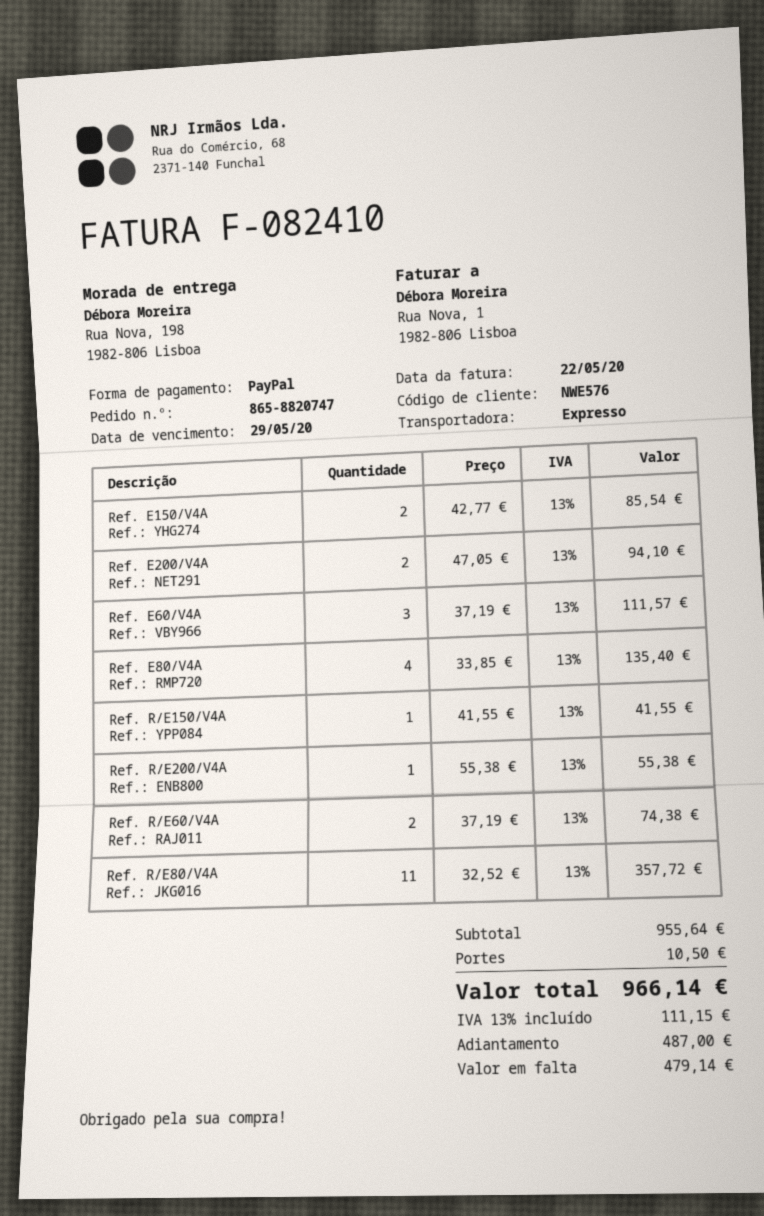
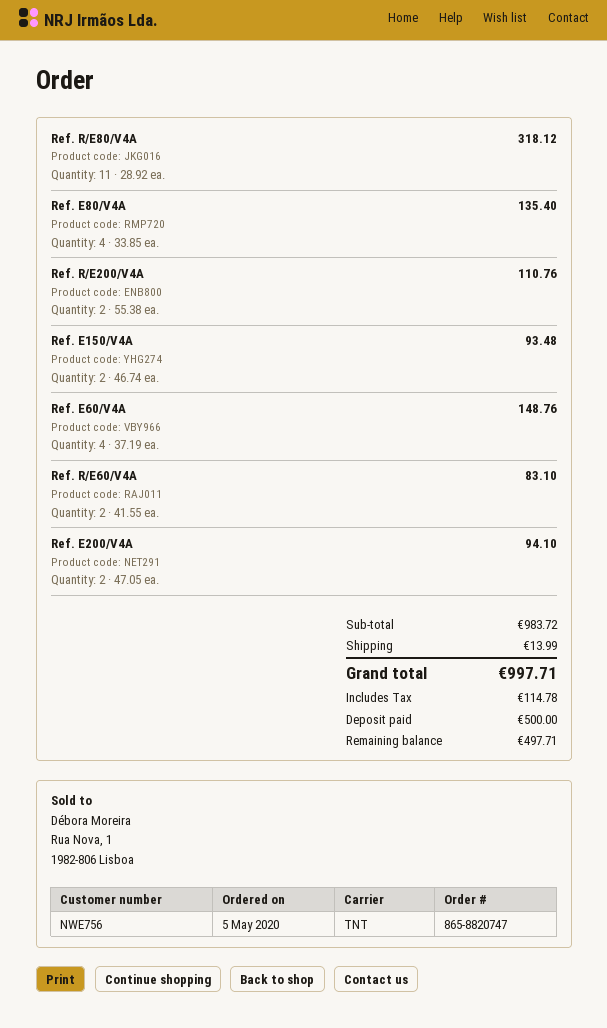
customer number: NWE576 -> NWE756
shipping method: express -> TNT
Ref. E150/V4A: 2 x 42.77 = 85.54 -> 2 x 46.74 = 93.48
Ref. E60/V4A: 3 x 37.19 = 111.57 -> 4 x 37.19 = 148.76
Ref. R/E150/V4A: 1 x 41.55 = 41.55 -> none
Ref. R/E200/V4A: 1 x 55.38 = 55.38 -> 2 x 55.38 = 110.76
Ref. R/E60/V4A: 2 x 37.19 = 74.38 -> 2 x 41.55 = 83.10
Ref. R/E80/V4A: 11 x 32.52 = 357.72 -> 11 x 28.92 = 318.12
subtotal: 955.64 -> 983.72
shipping: 10.50 -> 13.99
tax: 111.15 -> 114.78
total: 966.14 -> 997.71
deposit: 487.00 -> 500.00
balance: 479.14 -> 497.71

